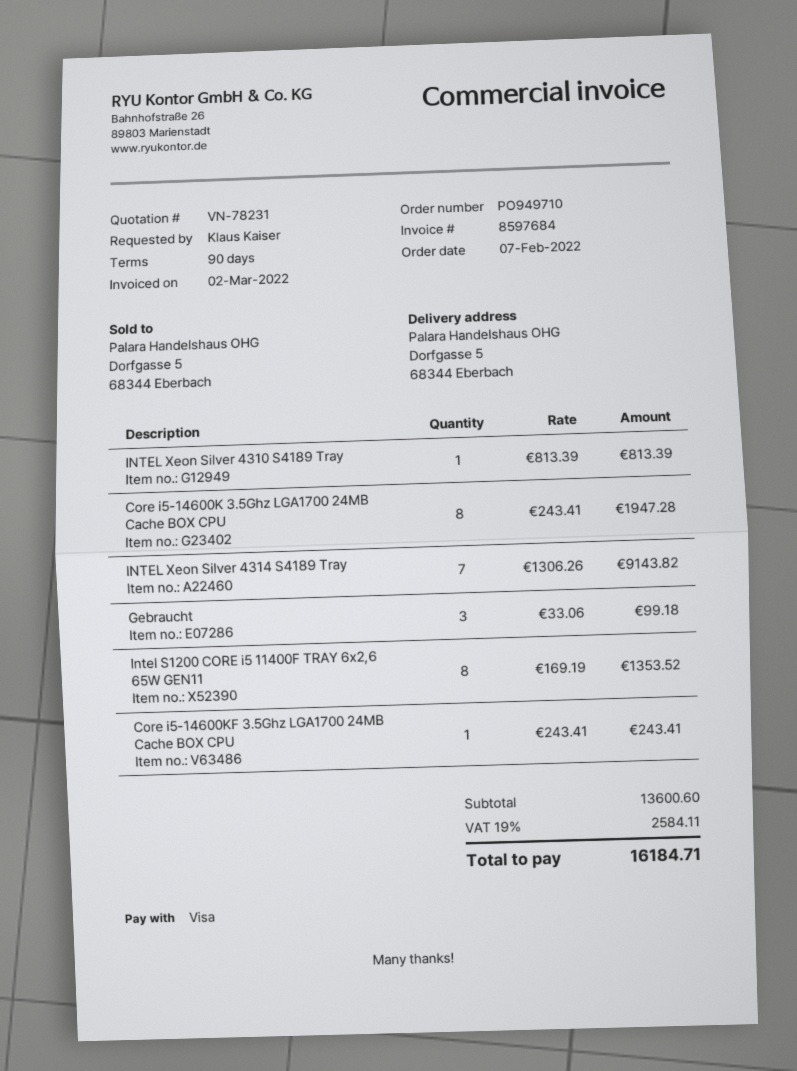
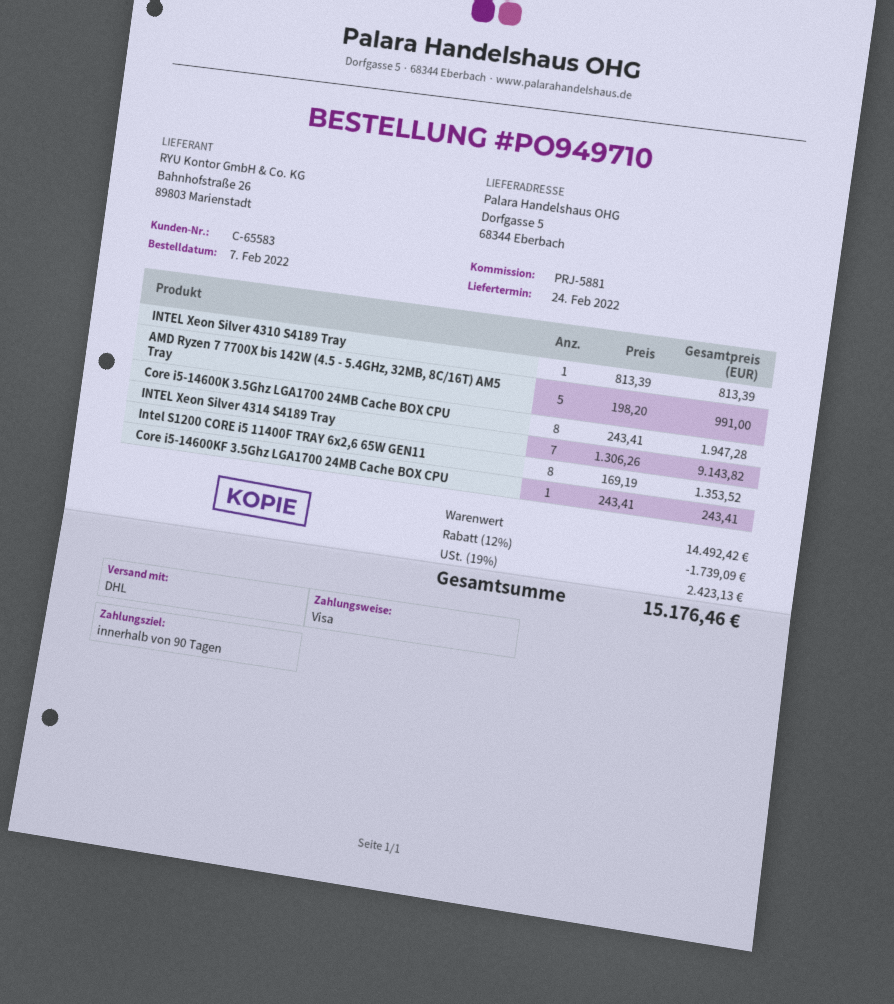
Gebraucht: 3 x 33.06 = 99.18 -> none
AMD Ryzen 7 7700X bis 142W (4.5 - 5.4GHz, 32MB, 8C/16T) AM5 Tray: none -> 5 x 198.20 = 991.00
subtotal: 13600.60 -> 14492.42
discount: none -> 12% = 1739.09
tax: 19% = 2584.11 -> 19% = 2423.13
total: 16184.71 -> 15176.46

